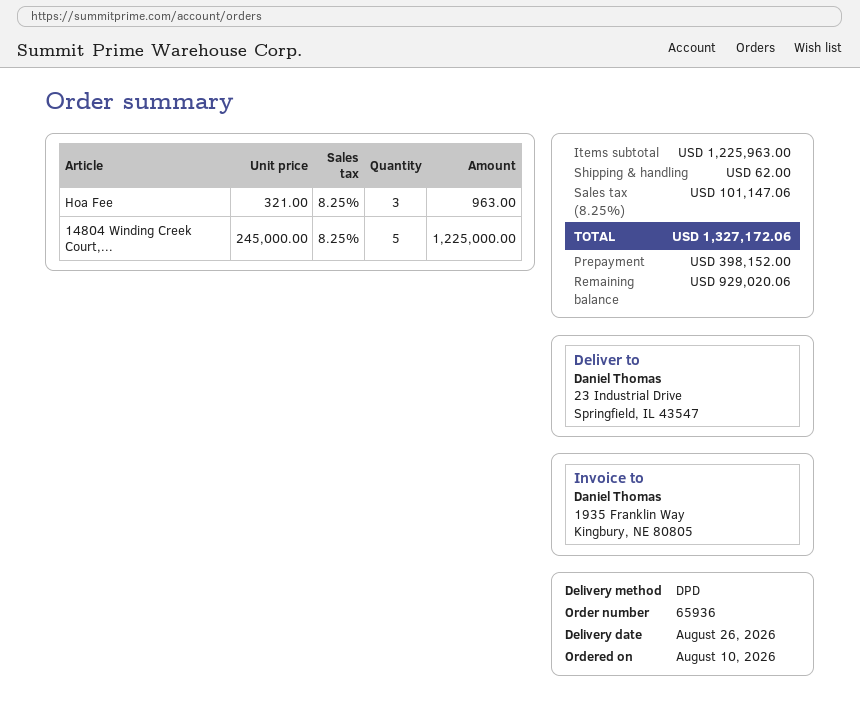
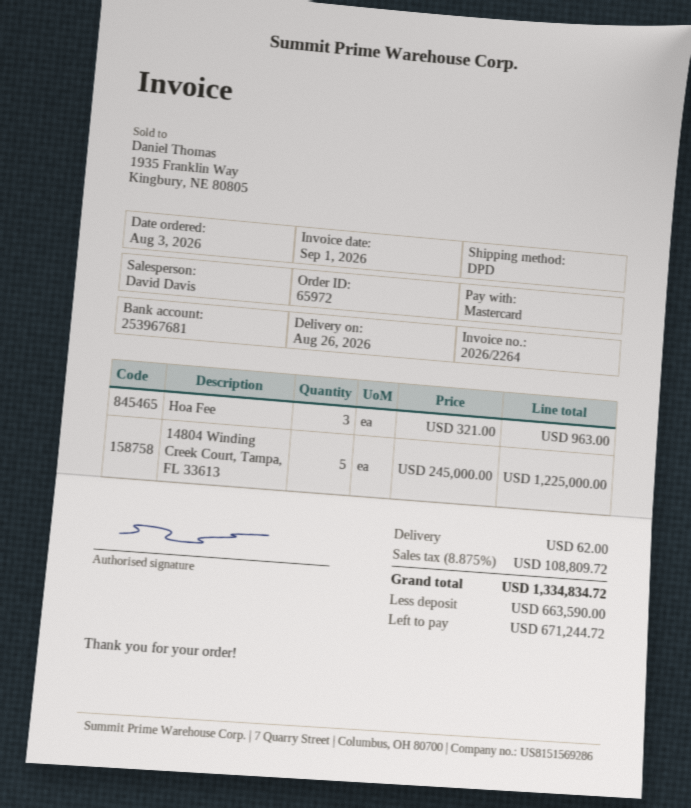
order number: 65936 -> 65972
order date: 2026-08-10 -> 2026-08-03
tax: 8.25% = 101147.06 -> 8.875% = 108809.72
total: 1327172.06 -> 1334834.72
deposit: 398152.00 -> 663590.00
balance: 929020.06 -> 671244.72

